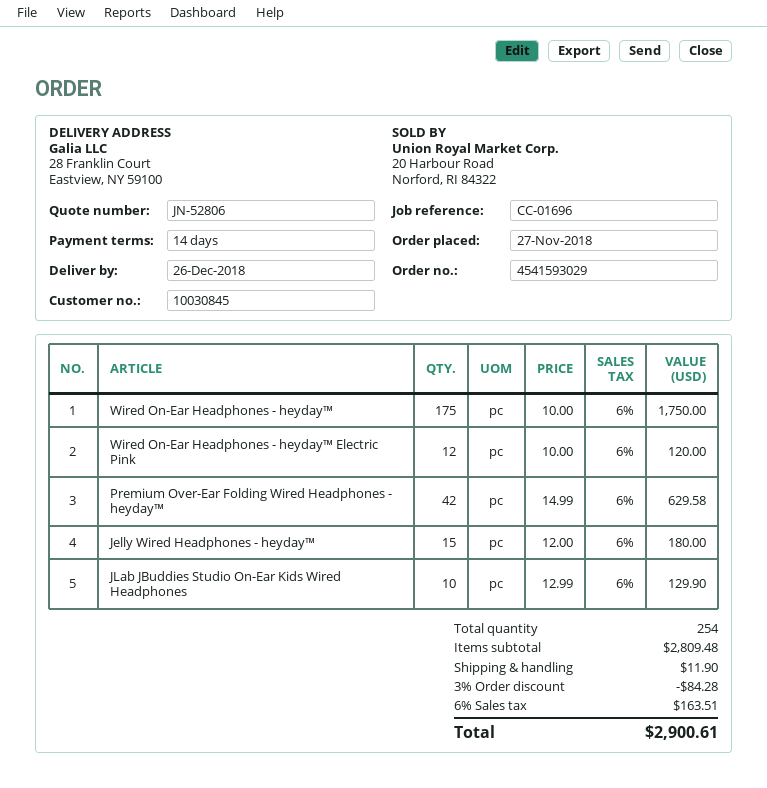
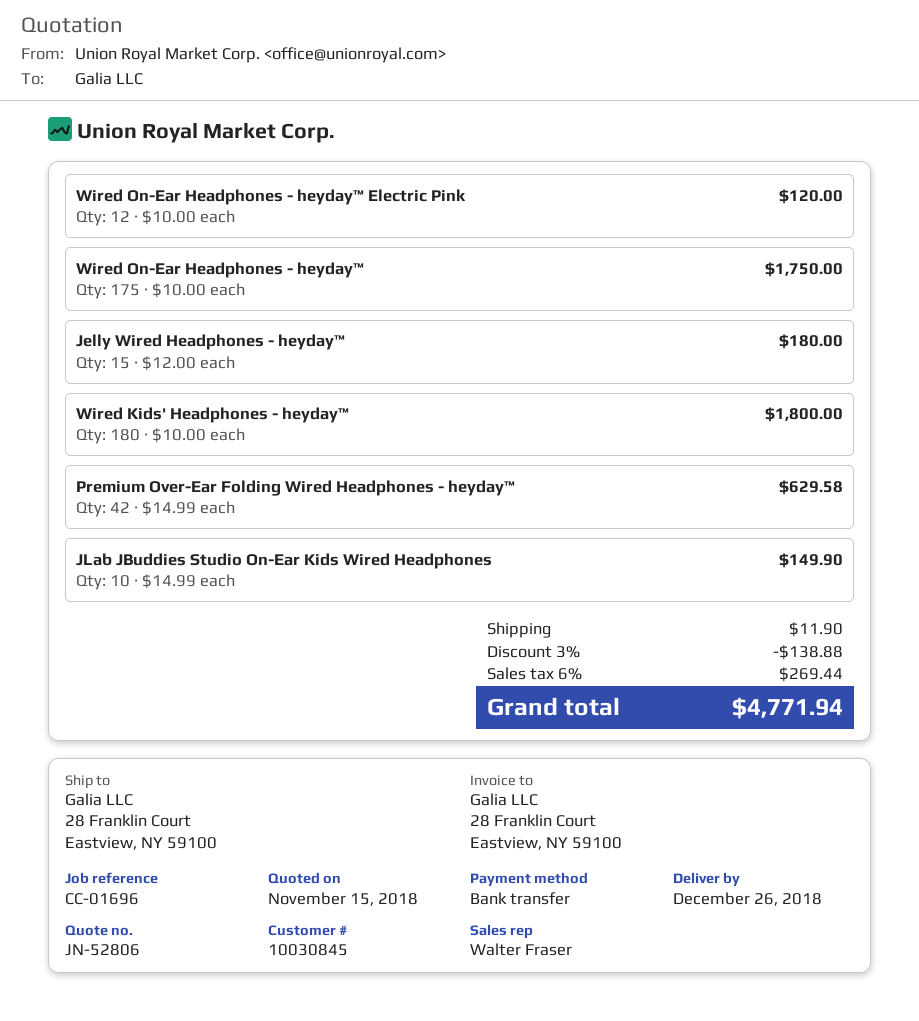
JLab JBuddies Studio On-Ear Kids Wired Headphones: 10 x 12.99 = 129.90 -> 10 x 14.99 = 149.90
Wired Kids' Headphones - heyday™: none -> 180 x 10.00 = 1800.00
discount: 3% = 84.28 -> 3% = 138.88
tax: 6% = 163.51 -> 6% = 269.44
total: 2900.61 -> 4771.94

